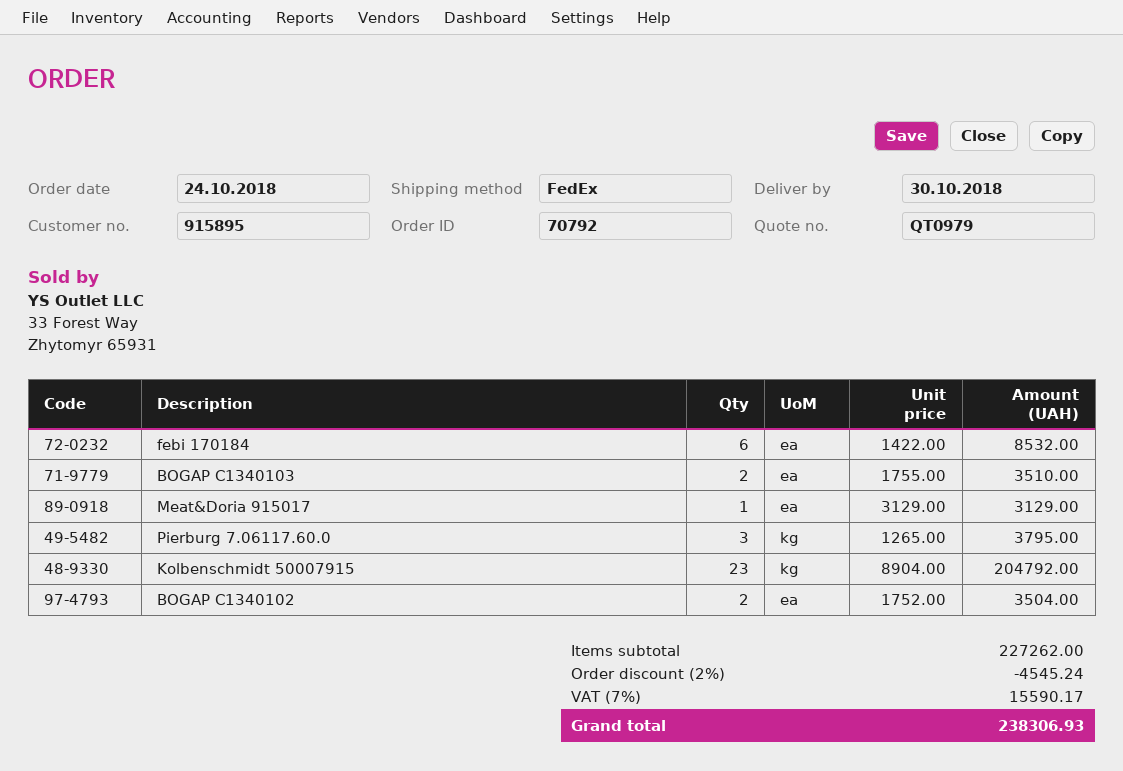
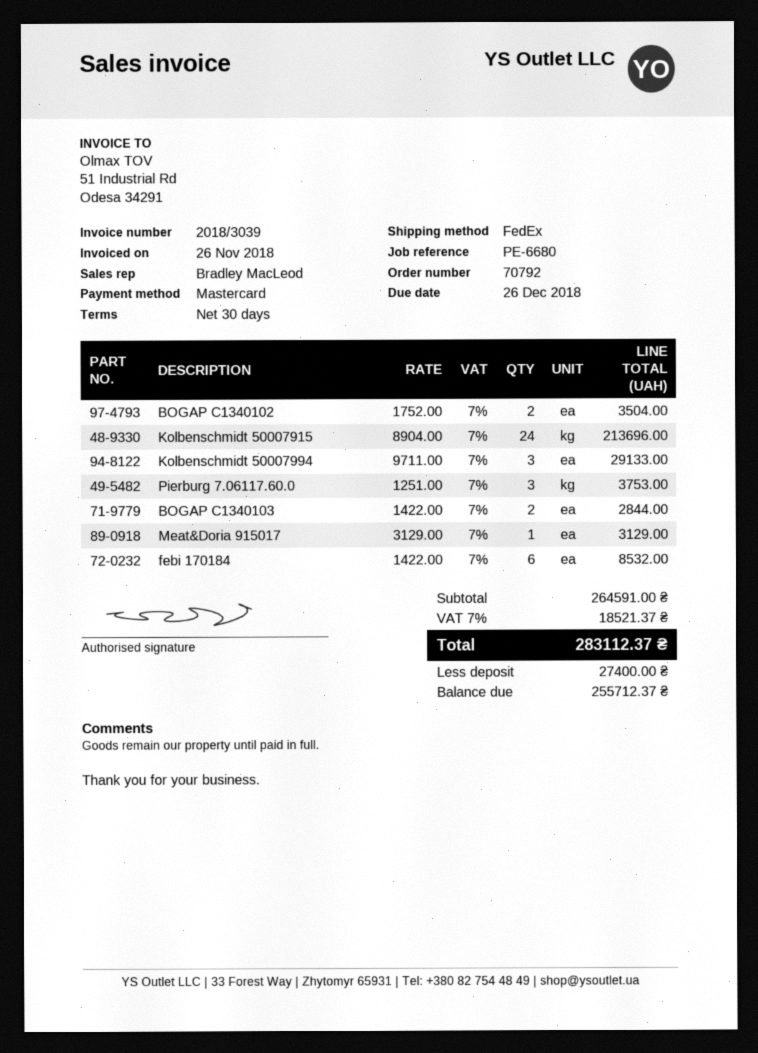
BOGAP C1340103: 2 x 1755.00 = 3510.00 -> 2 x 1422.00 = 2844.00
Pierburg 7.06117.60.0: 3 x 1265.00 = 3795.00 -> 3 x 1251.00 = 3753.00
Kolbenschmidt 50007915: 23 x 8904.00 = 204792.00 -> 24 x 8904.00 = 213696.00
Kolbenschmidt 50007994: none -> 3 x 9711.00 = 29133.00
subtotal: 227262.00 -> 264591.00
discount: 2% = 4545.24 -> none
tax: 7% = 15590.17 -> 7% = 18521.37
total: 238306.93 -> 283112.37

